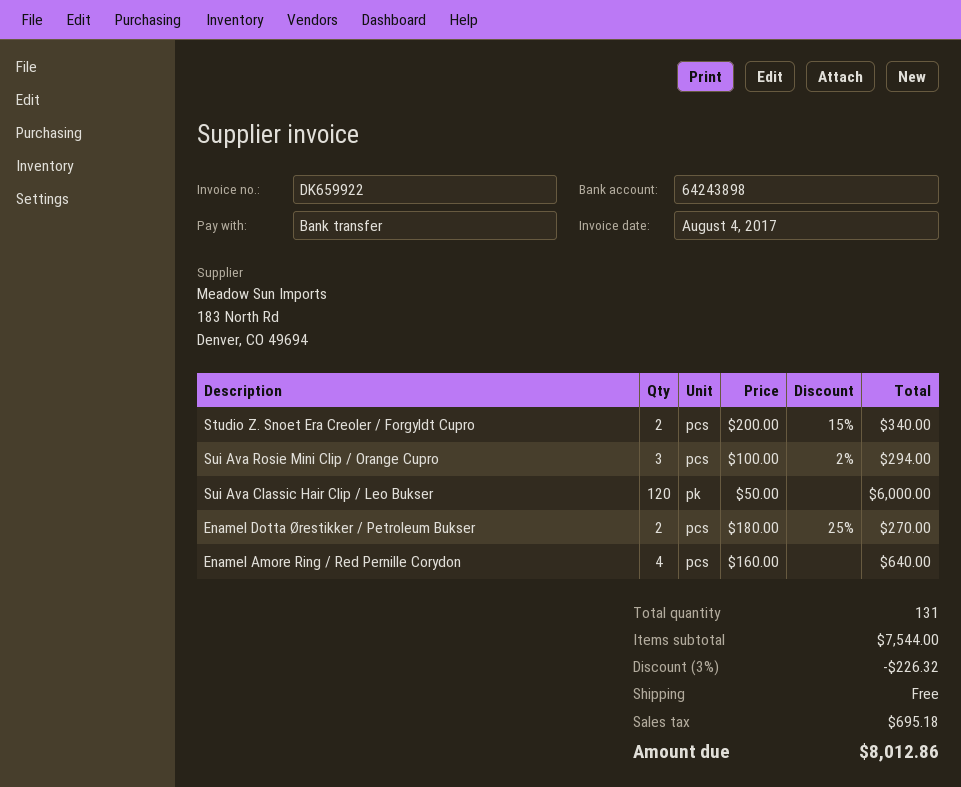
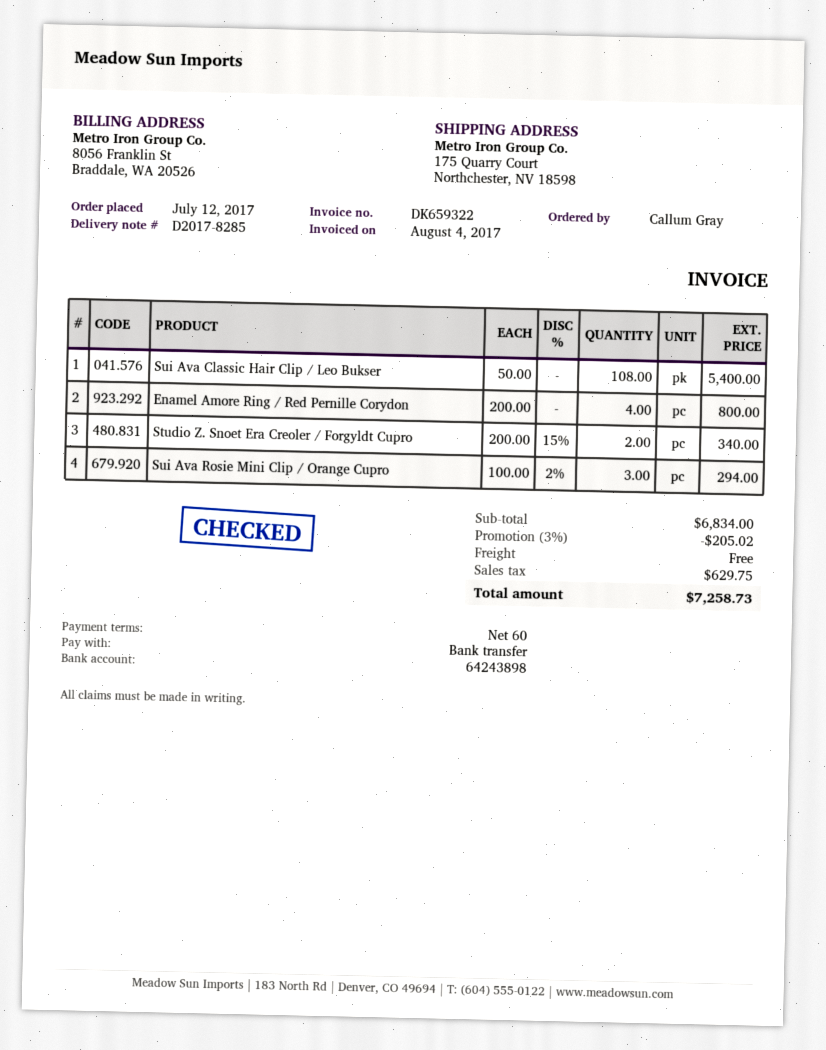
invoice number: DK659922 -> DK659322
Sui Ava Classic Hair Clip / Leo Bukser: 120 x 50.00 = 6000.00 -> 108 x 50.00 = 5400.00
Enamel Dotta Ørestikker / Petroleum Bukser: 2 x 180.00 - 25% = 270.00 -> none
Enamel Amore Ring / Red Pernille Corydon: 4 x 160.00 = 640.00 -> 4 x 200.00 = 800.00
subtotal: 7544.00 -> 6834.00
discount: 3% = 226.32 -> 3% = 205.02
tax: 695.18 -> 629.75
total: 8012.86 -> 7258.73

